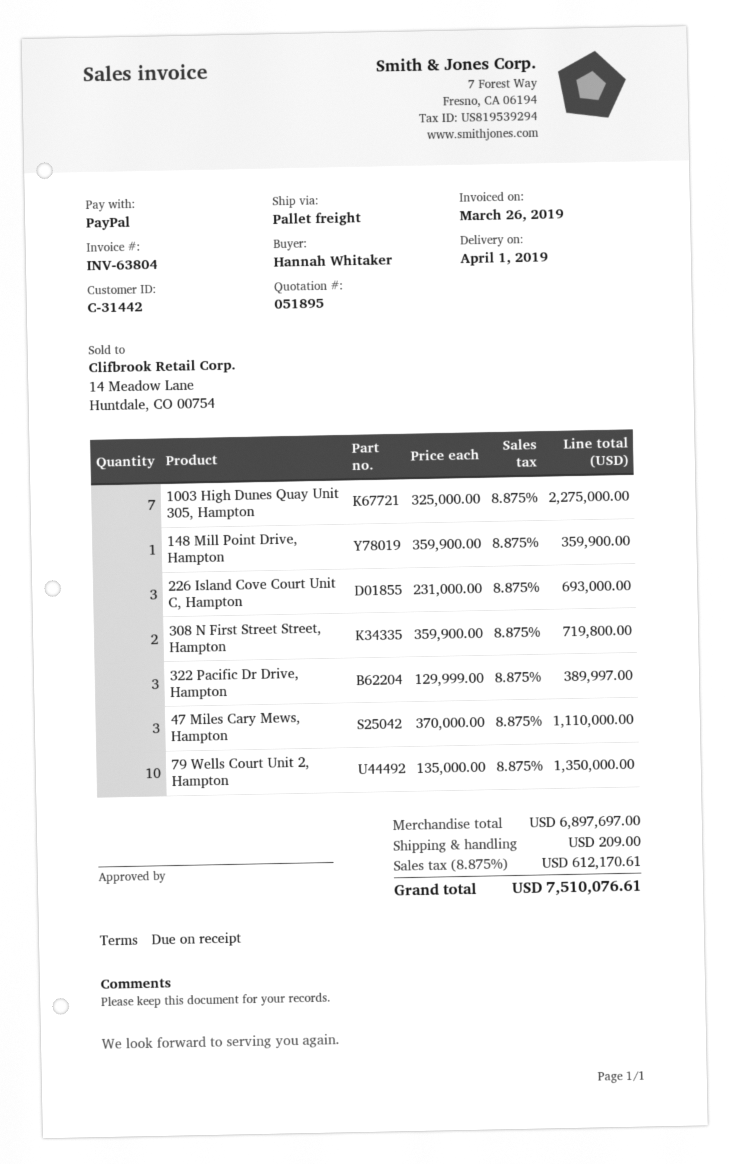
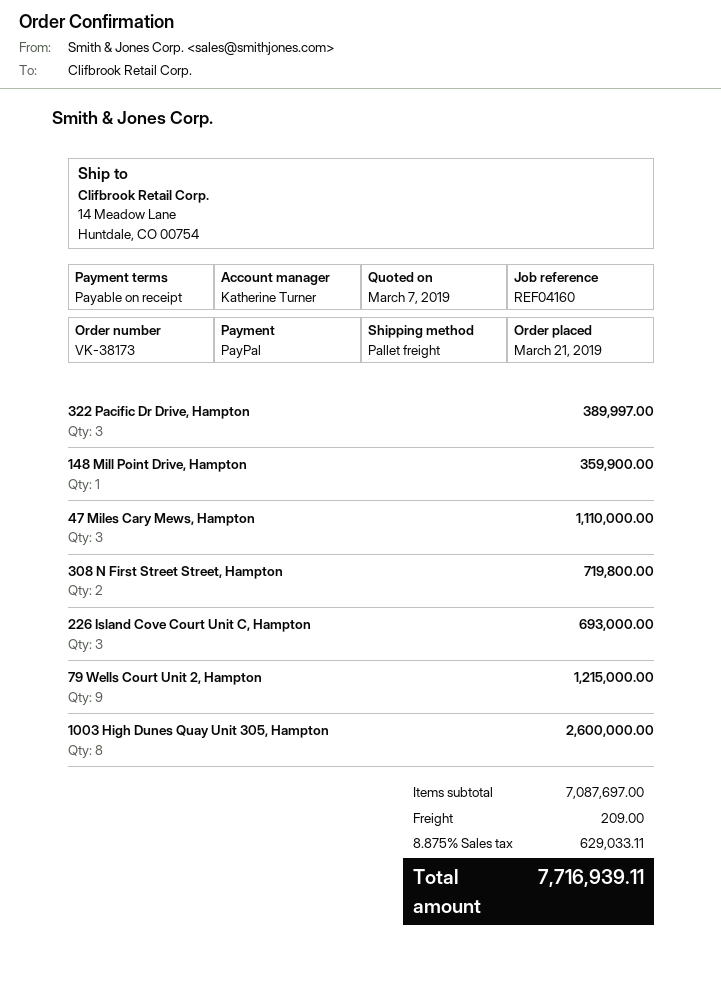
1003 High Dunes Quay Unit 305, Hampton: 7 for 2275000.00 -> 8 for 2600000.00
79 Wells Court Unit 2, Hampton: 10 for 1350000.00 -> 9 for 1215000.00
subtotal: 6897697.00 -> 7087697.00
tax: 8.875% = 612170.61 -> 8.875% = 629033.11
total: 7510076.61 -> 7716939.11

